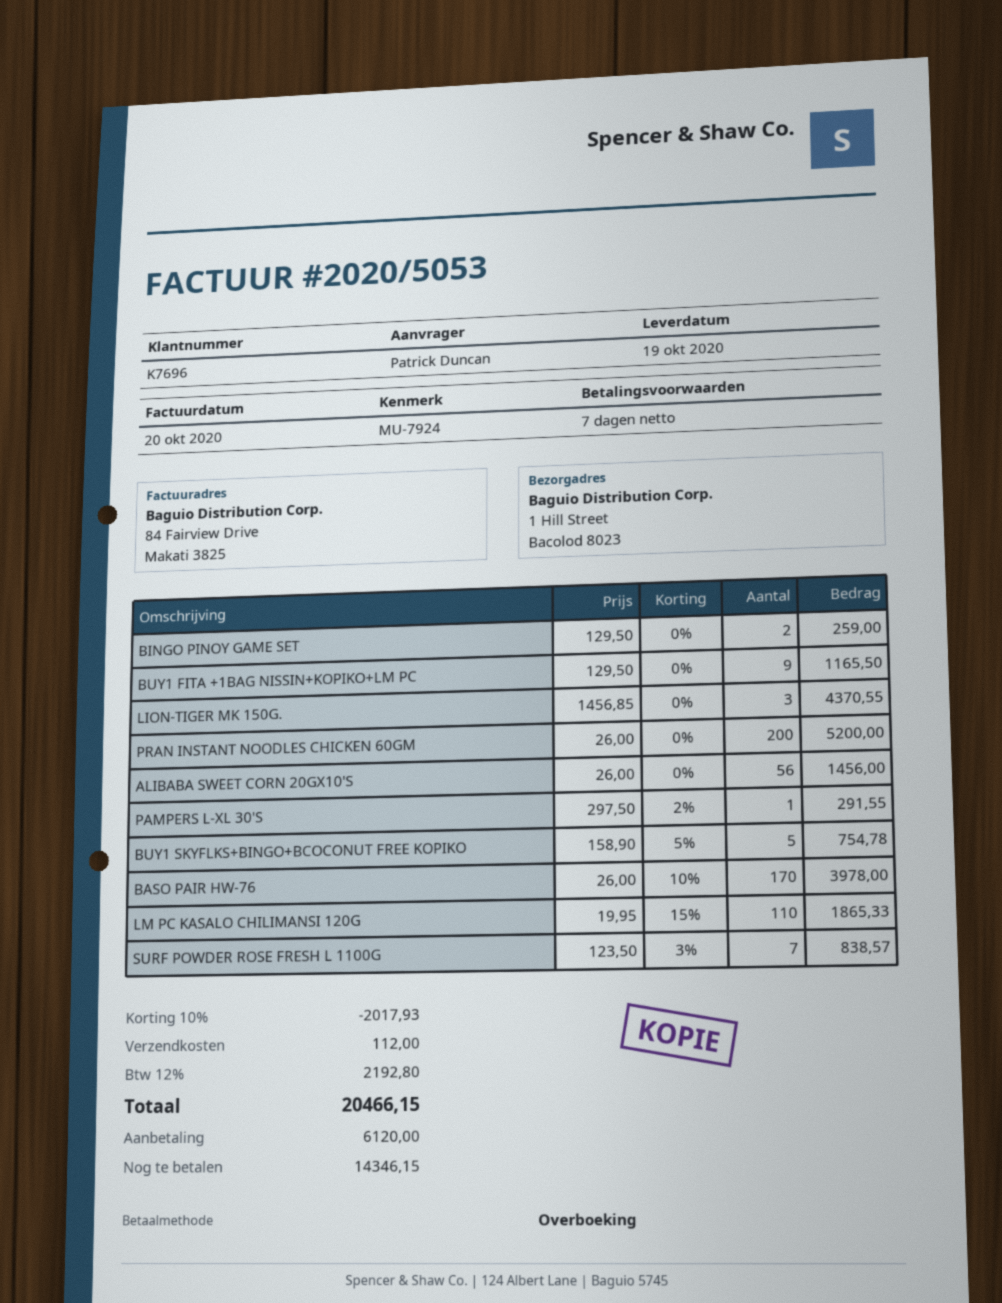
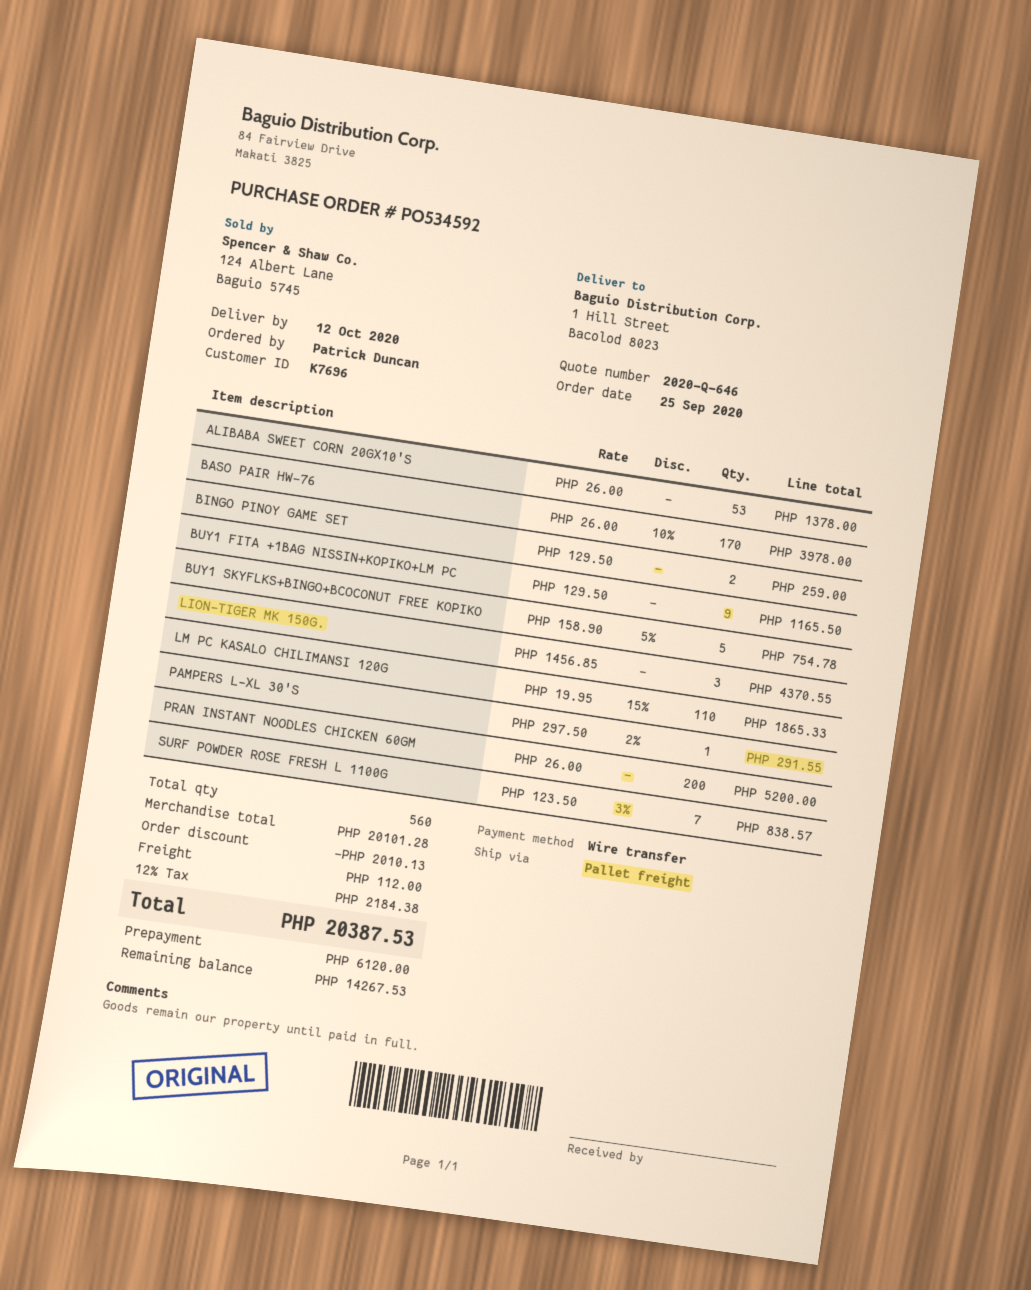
delivery date: 2020-10-19 -> 2020-10-12
ALIBABA SWEET CORN 20GX10'S: 56 x 26.00 = 1456.00 -> 53 x 26.00 = 1378.00
discount: 2017.93 -> 2010.13
tax: 12% = 2192.80 -> 12% = 2184.38
total: 20466.15 -> 20387.53
balance: 14346.15 -> 14267.53

